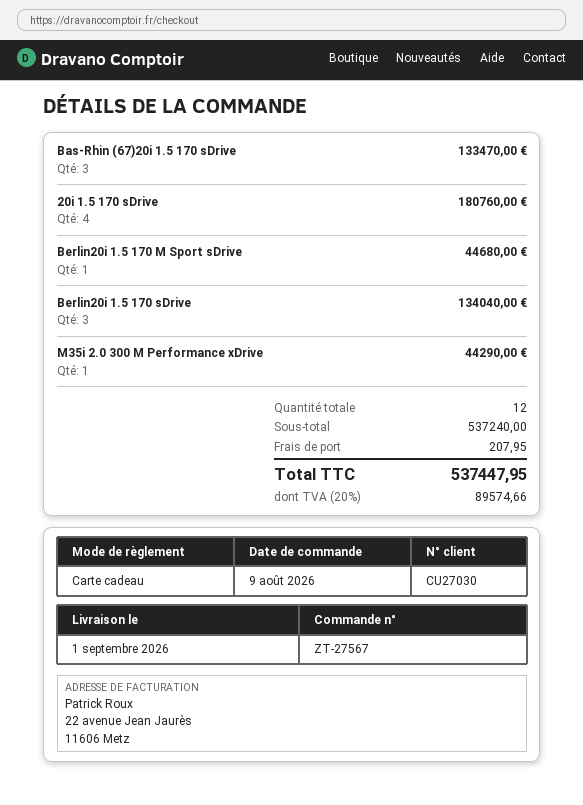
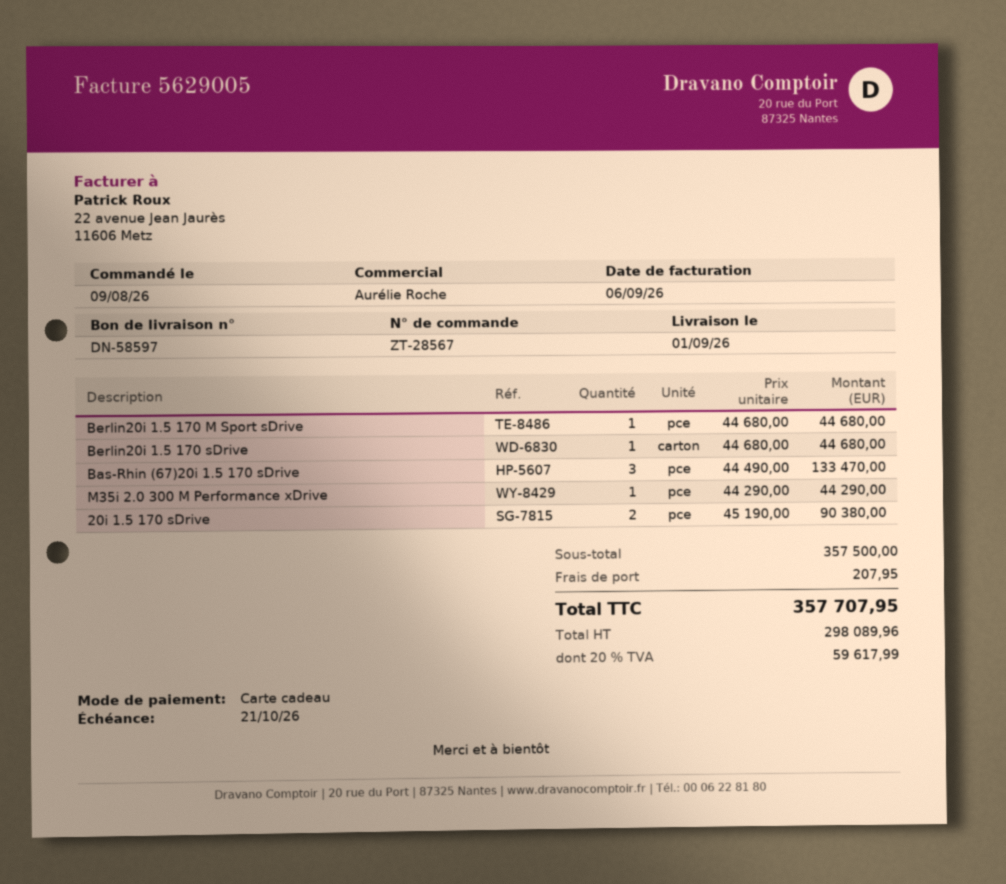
order number: ZT-27567 -> ZT-28567
20i 1.5 170 sDrive: 4 for 180760.00 -> 2 for 90380.00
Berlin20i 1.5 170 sDrive: 3 for 134040.00 -> 1 for 44680.00
subtotal: 537240.00 -> 357500.00
tax: 20% = 89574.66 -> 20% = 59617.99
total: 537447.95 -> 357707.95

